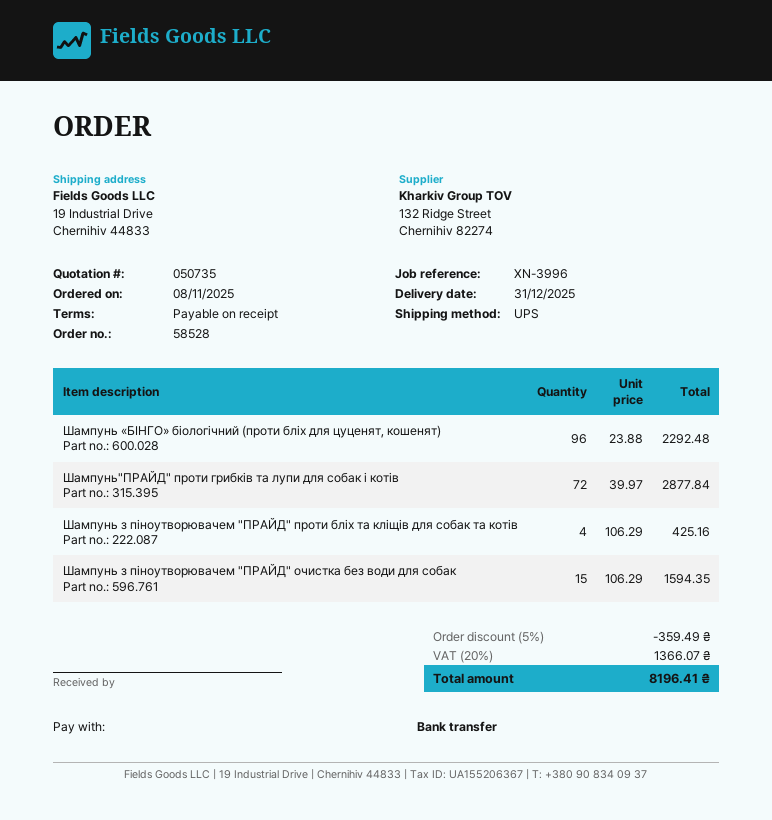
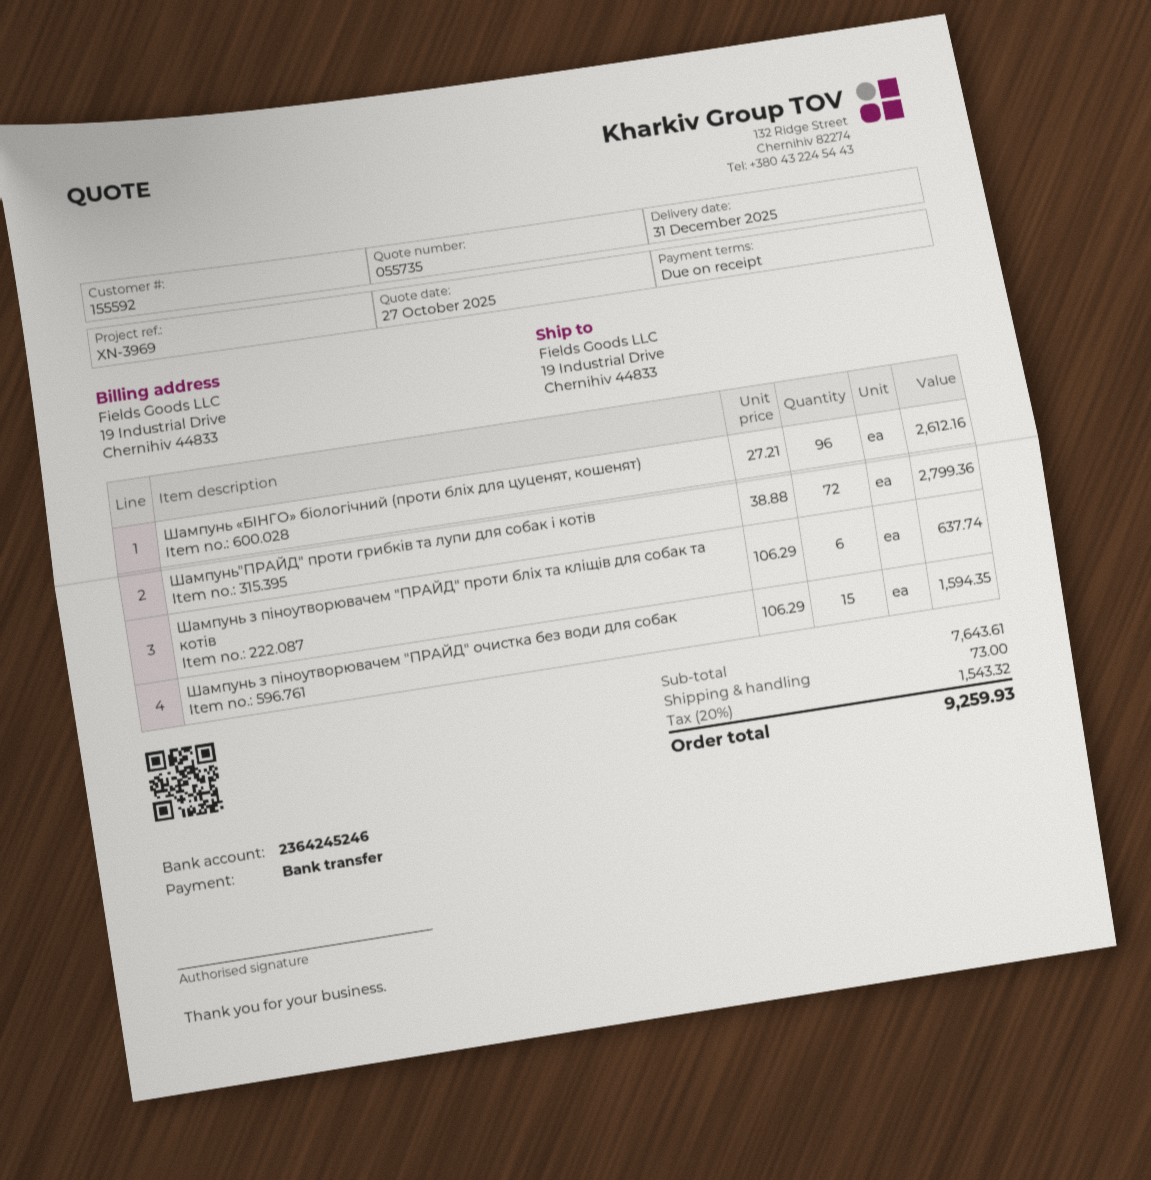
quote number: 050735 -> 055735
reference: XN-3996 -> XN-3969
Шампунь «БІНГО» біологічний (проти бліх для цуценят, кошенят): 96 x 23.88 = 2292.48 -> 96 x 27.21 = 2612.16
Шампунь"ПРАЙД" проти грибків та лупи для собак і котів: 72 x 39.97 = 2877.84 -> 72 x 38.88 = 2799.36
Шампунь з піноутворювачем "ПРАЙД" проти бліх та кліщів для собак та котів: 4 x 106.29 = 425.16 -> 6 x 106.29 = 637.74
discount: 5% = 359.49 -> none
shipping: none -> 73.00
tax: 20% = 1366.07 -> 20% = 1543.32
total: 8196.41 -> 9259.93

